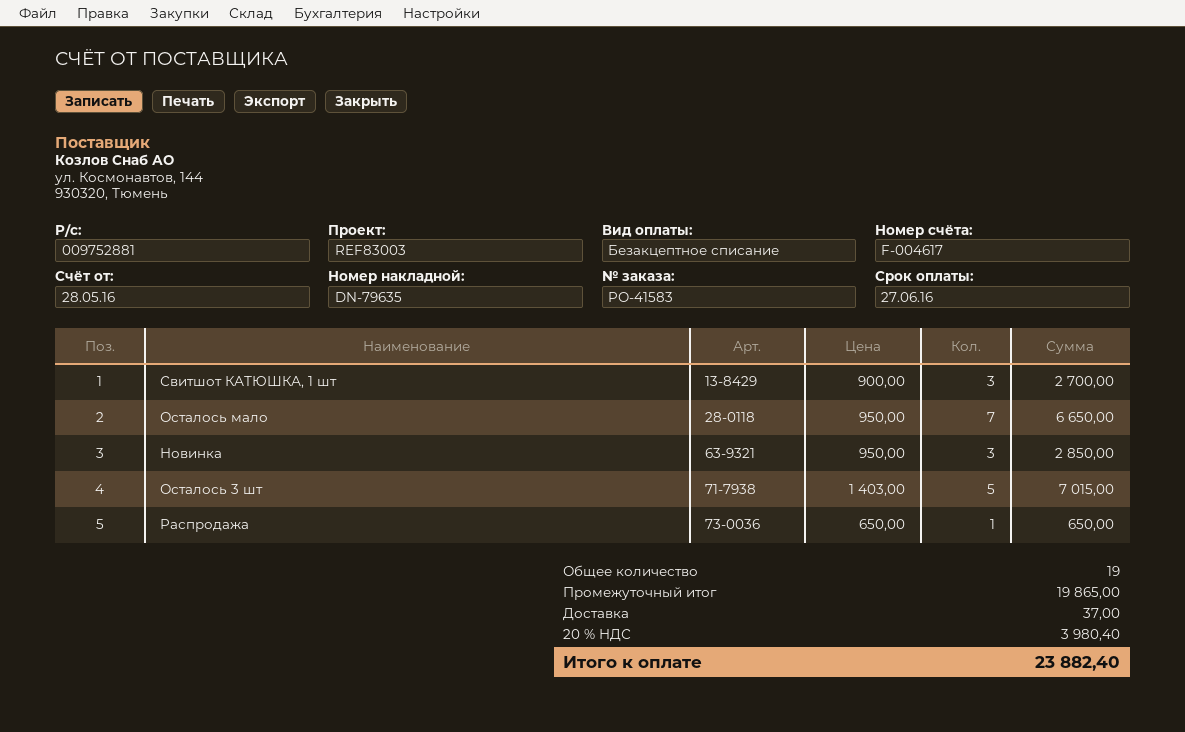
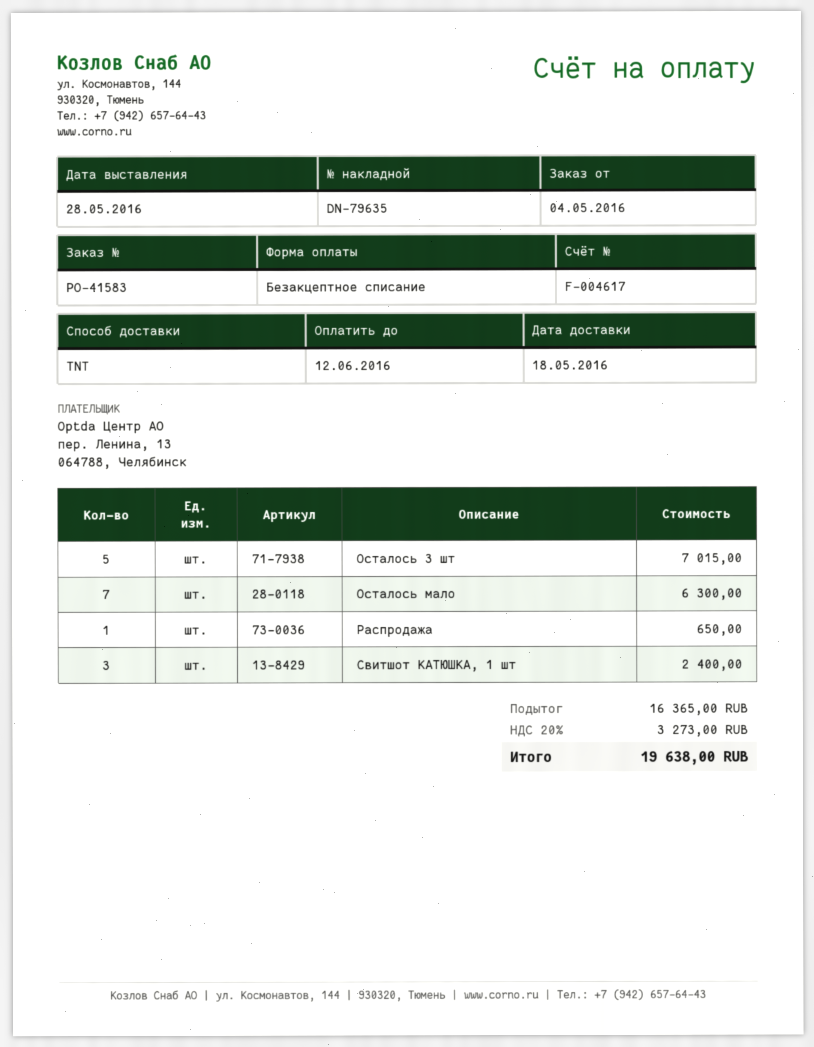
due date: 2016-06-27 -> 2016-06-12
Свитшот КАТЮШКА, 1 шт: 3 for 2700.00 -> 3 for 2400.00
Осталось мало: 7 for 6650.00 -> 7 for 6300.00
Новинка: 3 for 2850.00 -> none
subtotal: 19865.00 -> 16365.00
shipping: 37.00 -> none
tax: 20% = 3980.40 -> 20% = 3273.00
total: 23882.40 -> 19638.00

